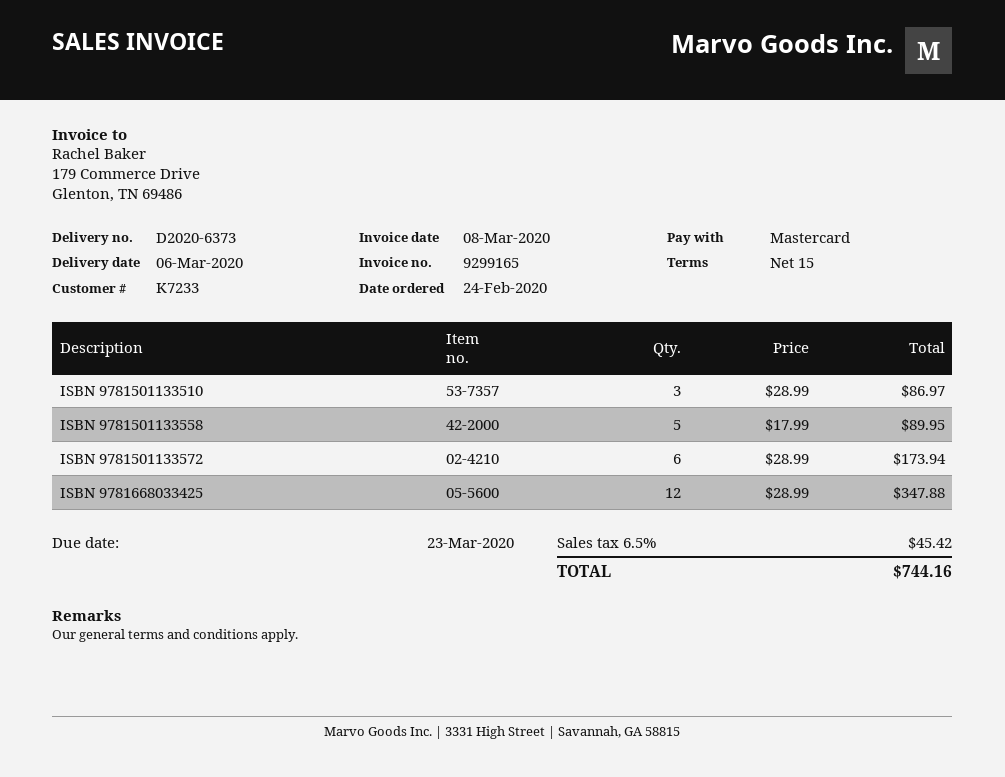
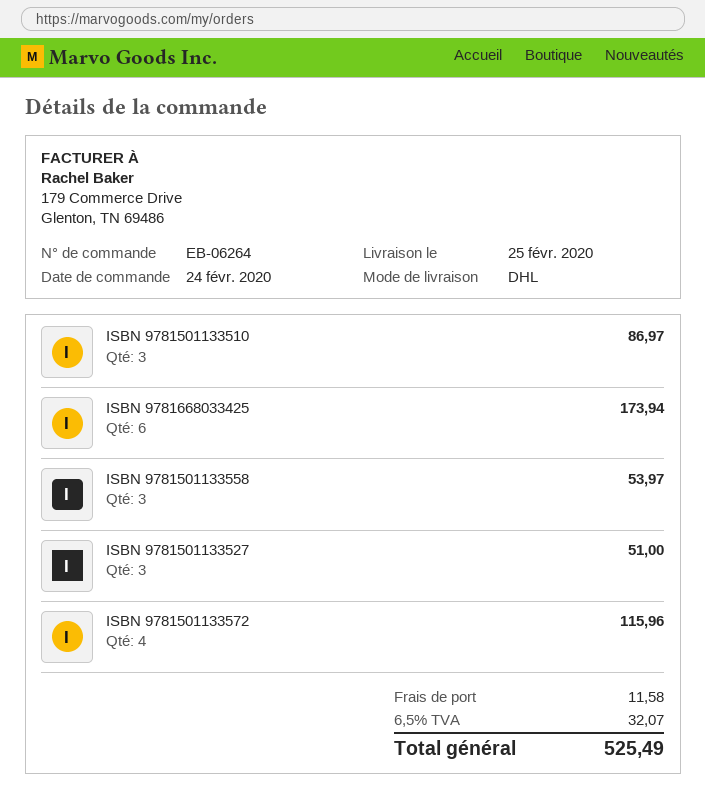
delivery date: 2020-03-06 -> 2020-02-25
ISBN 9781501133558: 5 for 89.95 -> 3 for 53.97
ISBN 9781501133572: 6 for 173.94 -> 4 for 115.96
ISBN 9781668033425: 12 for 347.88 -> 6 for 173.94
ISBN 9781501133527: none -> 3 for 51.00
shipping: none -> 11.58
tax: 6.5% = 45.42 -> 6.5% = 32.07
total: 744.16 -> 525.49

